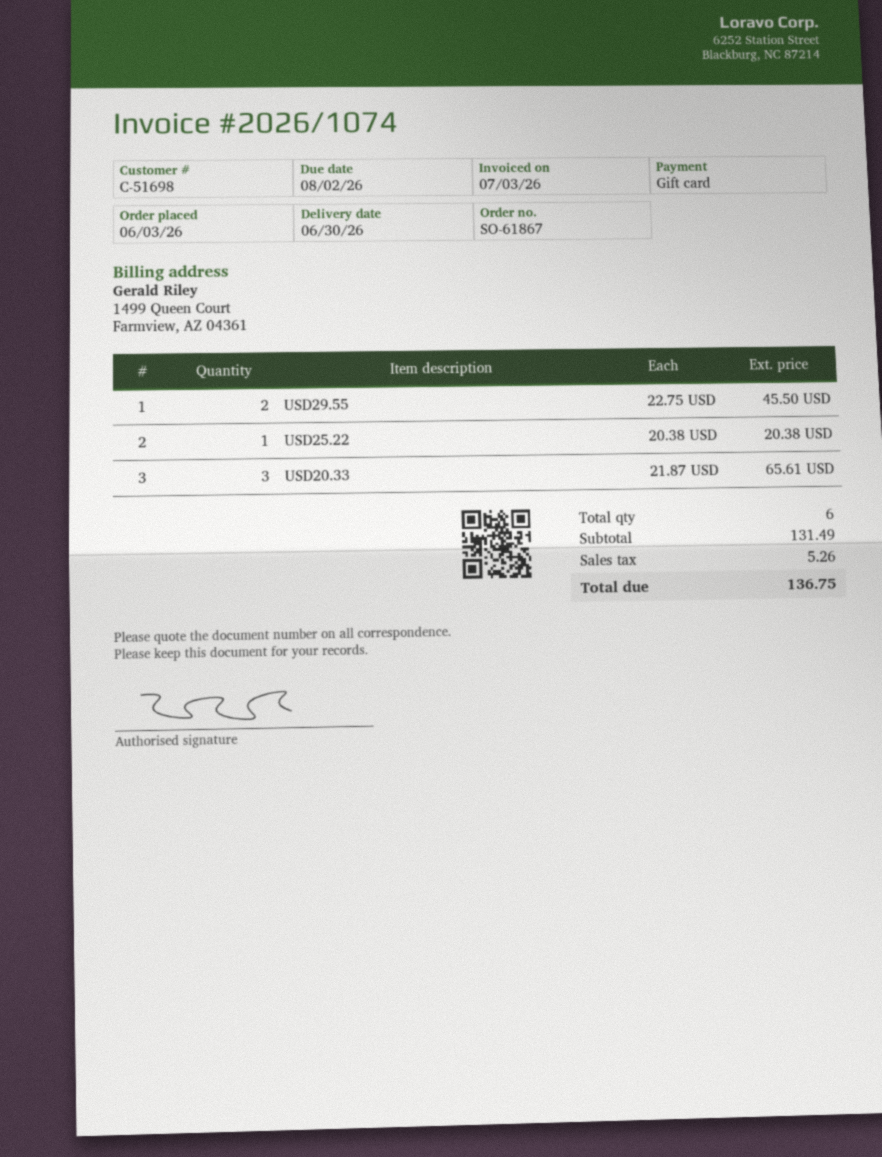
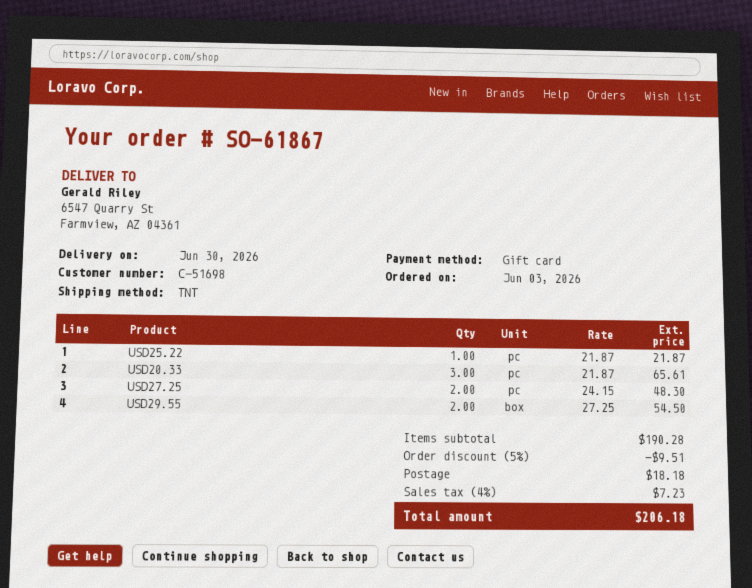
USD29.55: 2 x 22.75 = 45.50 -> 2 x 27.25 = 54.50
USD25.22: 1 x 20.38 = 20.38 -> 1 x 21.87 = 21.87
USD27.25: none -> 2 x 24.15 = 48.30
subtotal: 131.49 -> 190.28
discount: none -> 5% = 9.51
shipping: none -> 18.18
tax: 5.26 -> 7.23
total: 136.75 -> 206.18

